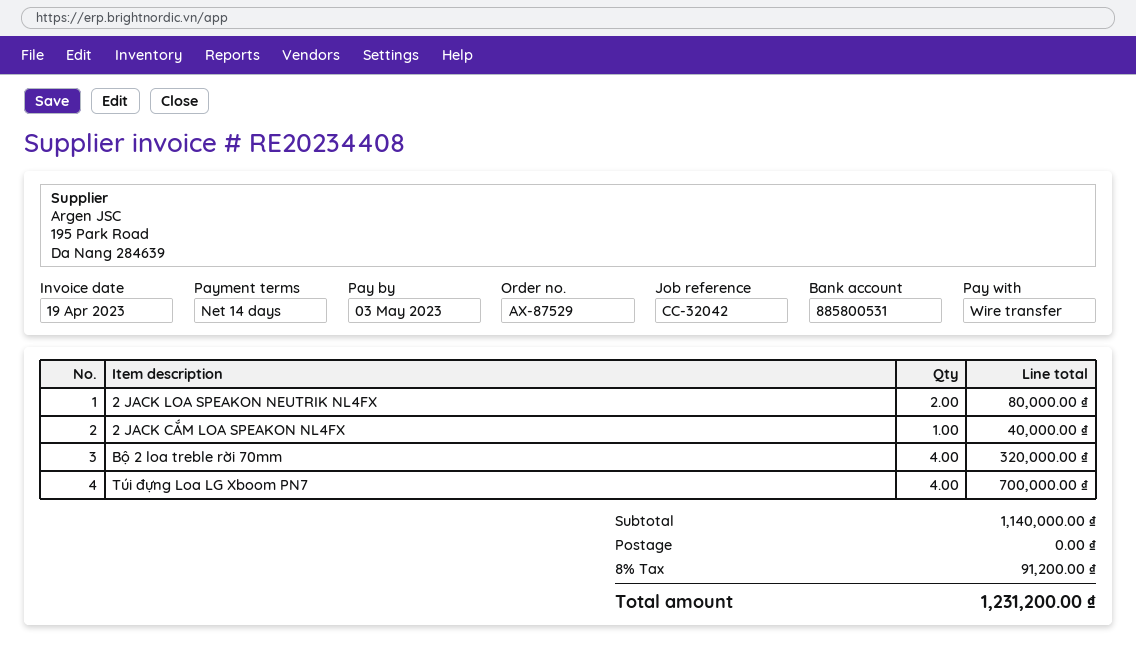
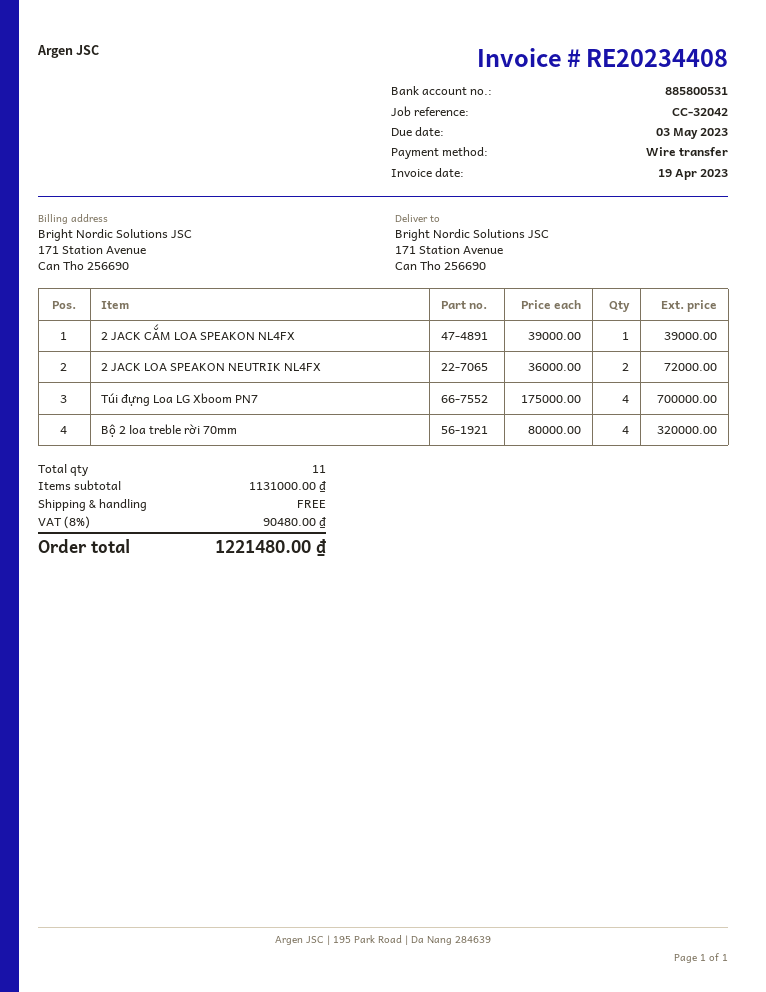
2 JACK LOA SPEAKON NEUTRIK NL4FX: 2 for 80000.00 -> 2 for 72000.00
2 JACK CẮM LOA SPEAKON NL4FX: 1 for 40000.00 -> 1 for 39000.00
subtotal: 1140000.00 -> 1131000.00
tax: 8% = 91200.00 -> 8% = 90480.00
total: 1231200.00 -> 1221480.00

